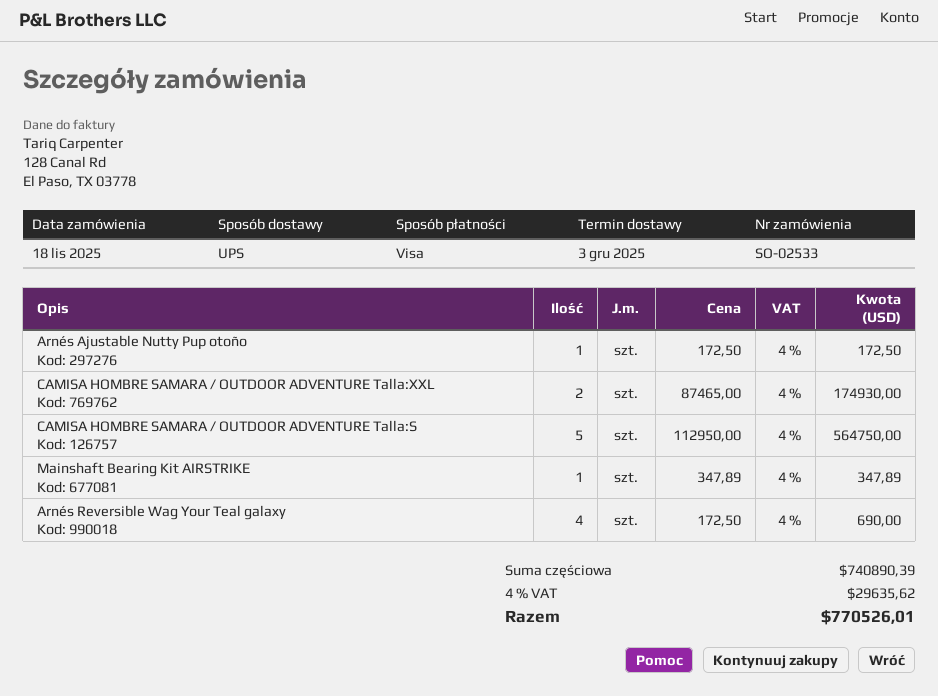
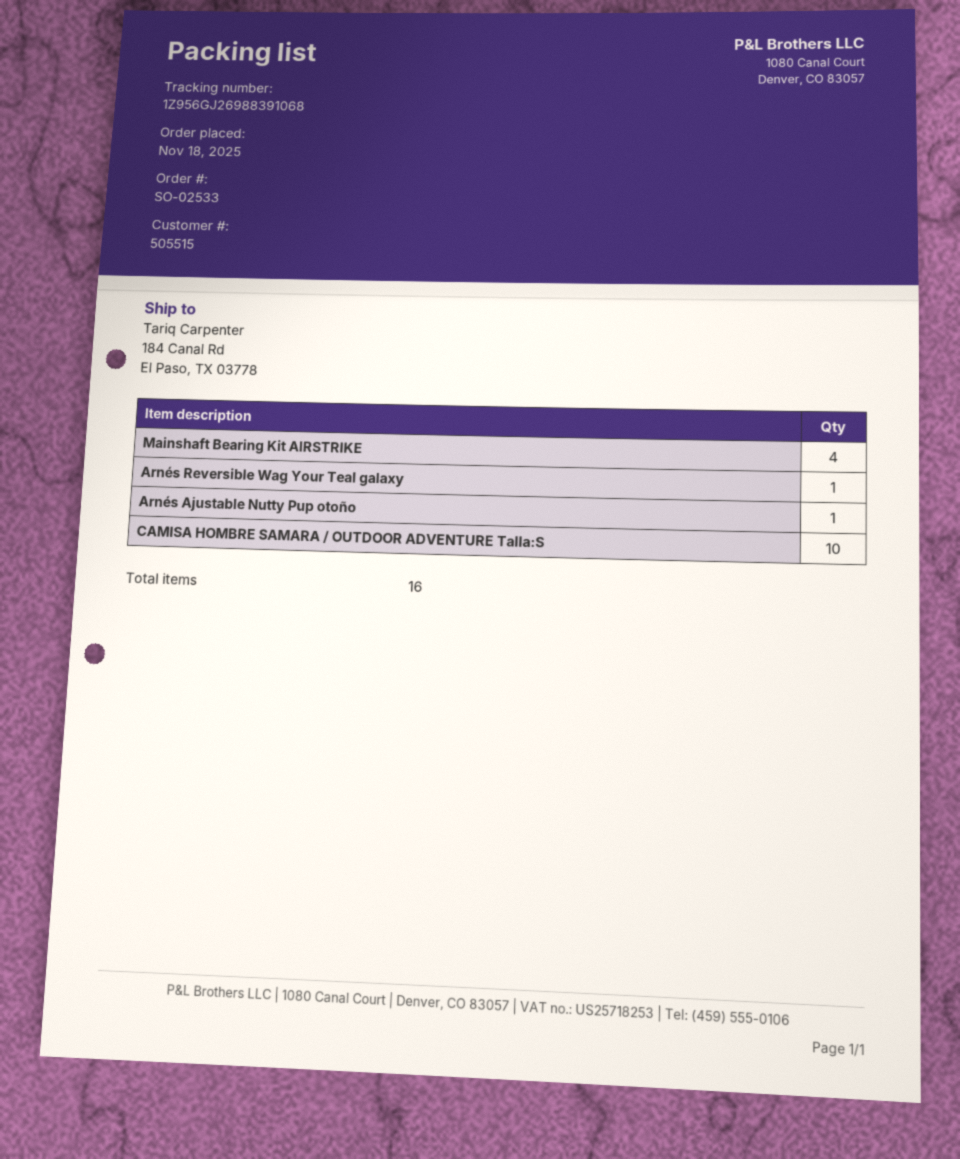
CAMISA HOMBRE SAMARA / OUTDOOR ADVENTURE Talla:XXL: 2 -> none
CAMISA HOMBRE SAMARA / OUTDOOR ADVENTURE Talla:S: 5 -> 10
Mainshaft Bearing Kit AIRSTRIKE: 1 -> 4
Arnés Reversible Wag Your Teal galaxy: 4 -> 1

